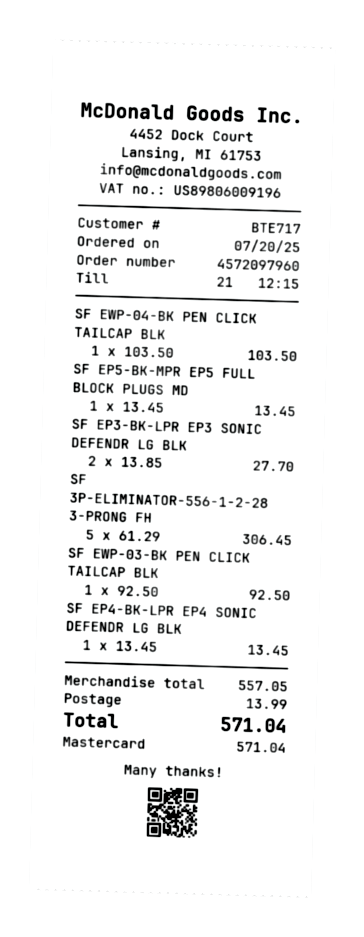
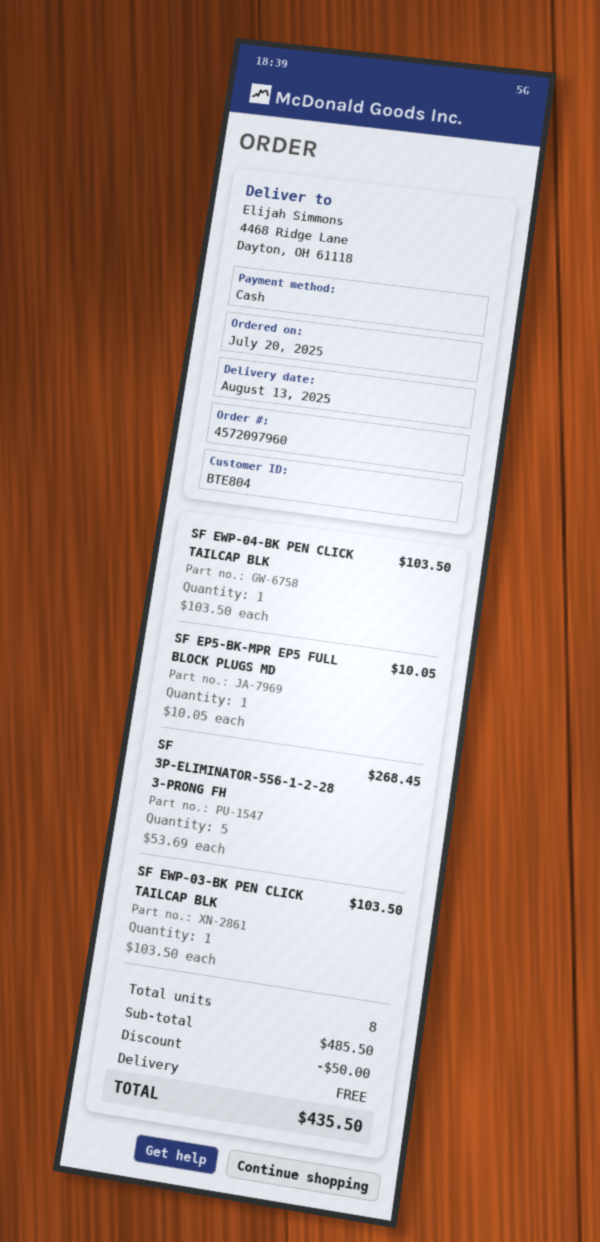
customer number: BTE717 -> BTE804
payment method: Mastercard -> cash
SF EP5-BK-MPR EP5 FULL BLOCK PLUGS MD: 1 x 13.45 = 13.45 -> 1 x 10.05 = 10.05
SF EP3-BK-LPR EP3 SONIC DEFENDR LG BLK: 2 x 13.85 = 27.70 -> none
SF 3P-ELIMINATOR-556-1-2-28 3-PRONG FH: 5 x 61.29 = 306.45 -> 5 x 53.69 = 268.45
SF EWP-03-BK PEN CLICK TAILCAP BLK: 1 x 92.50 = 92.50 -> 1 x 103.50 = 103.50
SF EP4-BK-LPR EP4 SONIC DEFENDR LG BLK: 1 x 13.45 = 13.45 -> none
subtotal: 557.05 -> 485.50
discount: none -> 50.00
shipping: 13.99 -> 0.00
total: 571.04 -> 435.50

